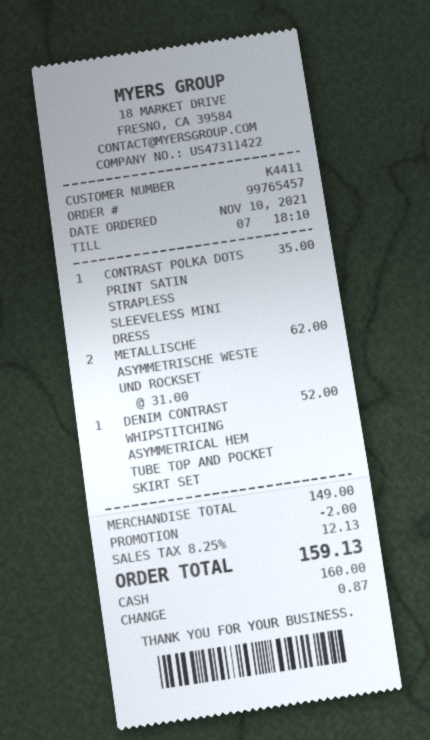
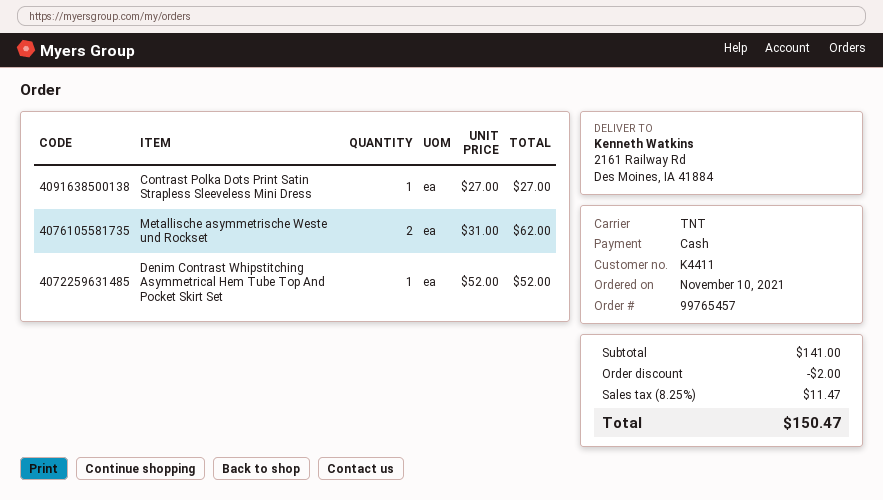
CONTRAST POLKA DOTS PRINT SATIN STRAPLESS SLEEVELESS MINI DRESS: 1 x 35.00 = 35.00 -> 1 x 27.00 = 27.00
subtotal: 149.00 -> 141.00
tax: 8.25% = 12.13 -> 8.25% = 11.47
total: 159.13 -> 150.47

